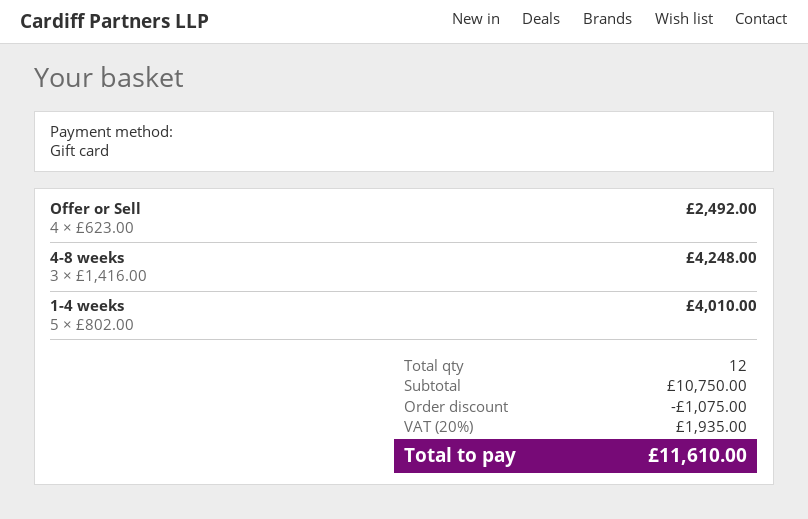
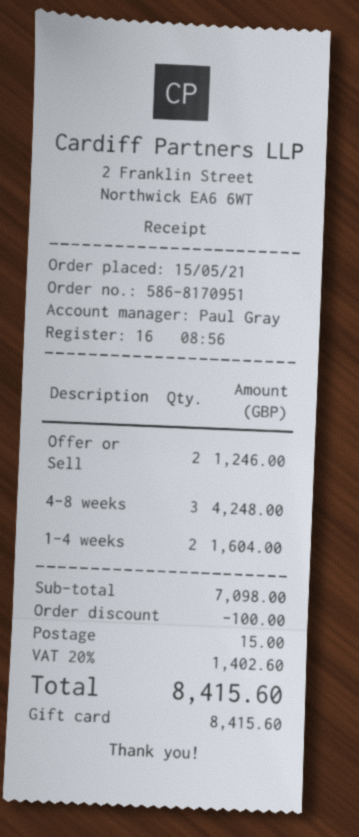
Offer or Sell: 4 for 2492.00 -> 2 for 1246.00
1-4 weeks: 5 for 4010.00 -> 2 for 1604.00
subtotal: 10750.00 -> 7098.00
discount: 1075.00 -> 100.00
shipping: none -> 15.00
tax: 20% = 1935.00 -> 20% = 1402.60
total: 11610.00 -> 8415.60

